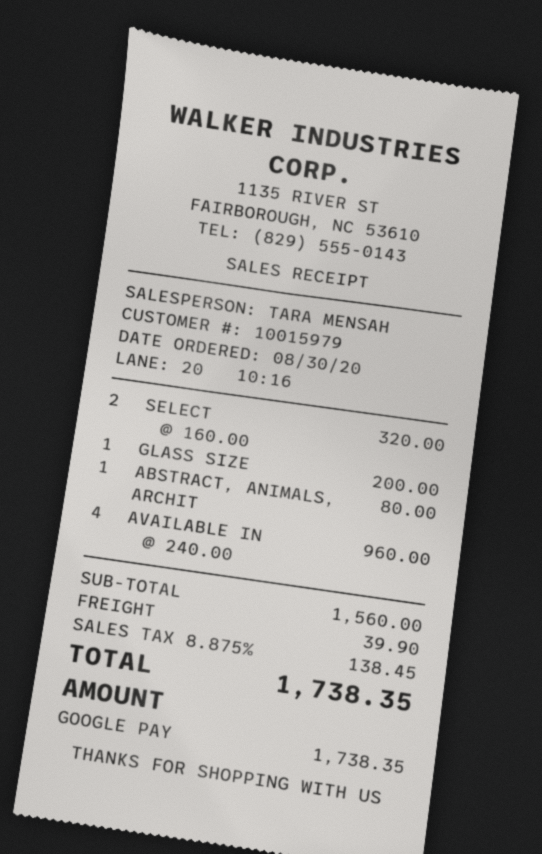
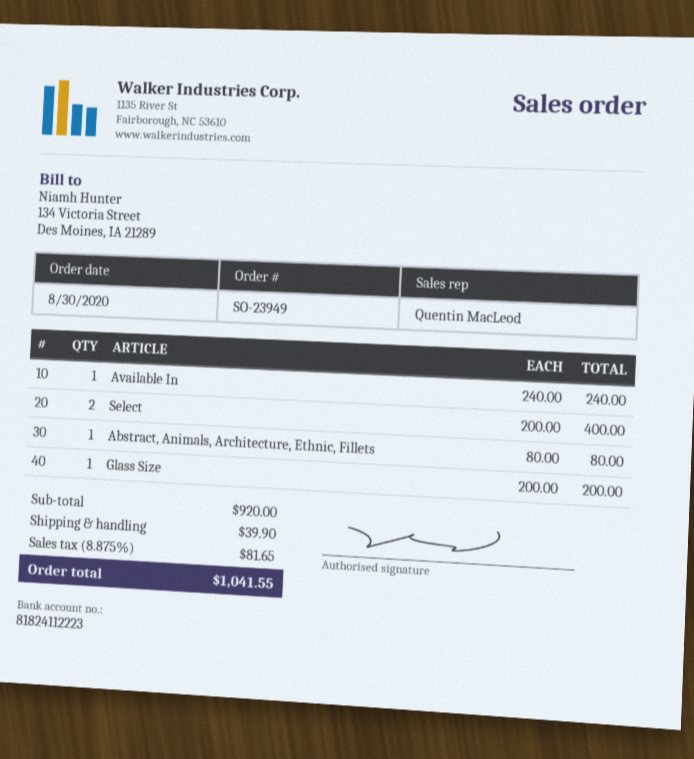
sales rep: TARA MENSAH -> Quentin MacLeod
SELECT: 2 x 160.00 = 320.00 -> 2 x 200.00 = 400.00
AVAILABLE IN: 4 x 240.00 = 960.00 -> 1 x 240.00 = 240.00
subtotal: 1560.00 -> 920.00
tax: 8.875% = 138.45 -> 8.875% = 81.65
total: 1738.35 -> 1041.55

